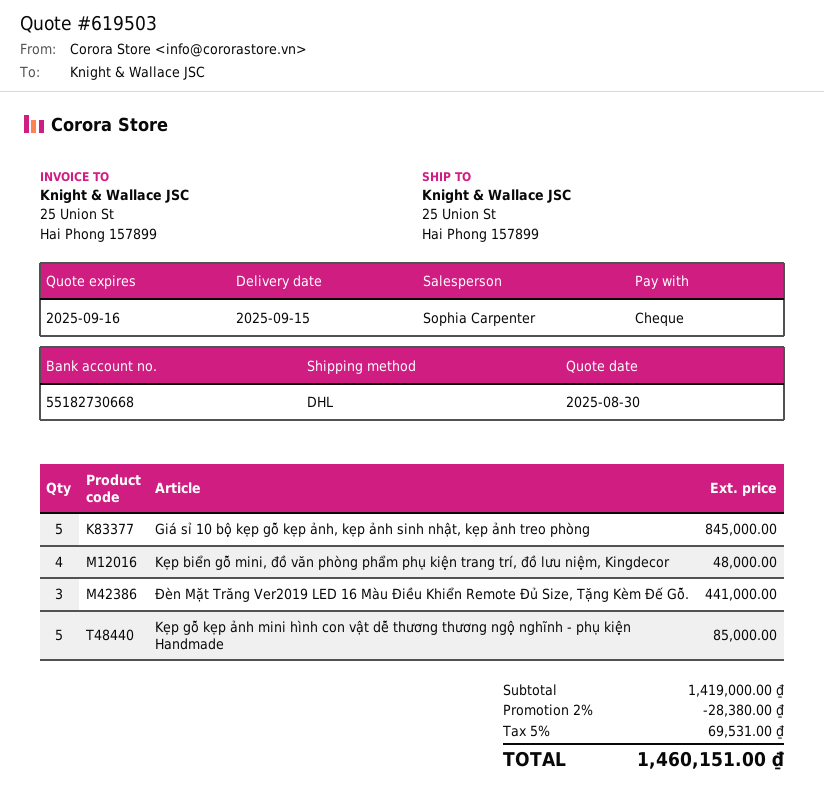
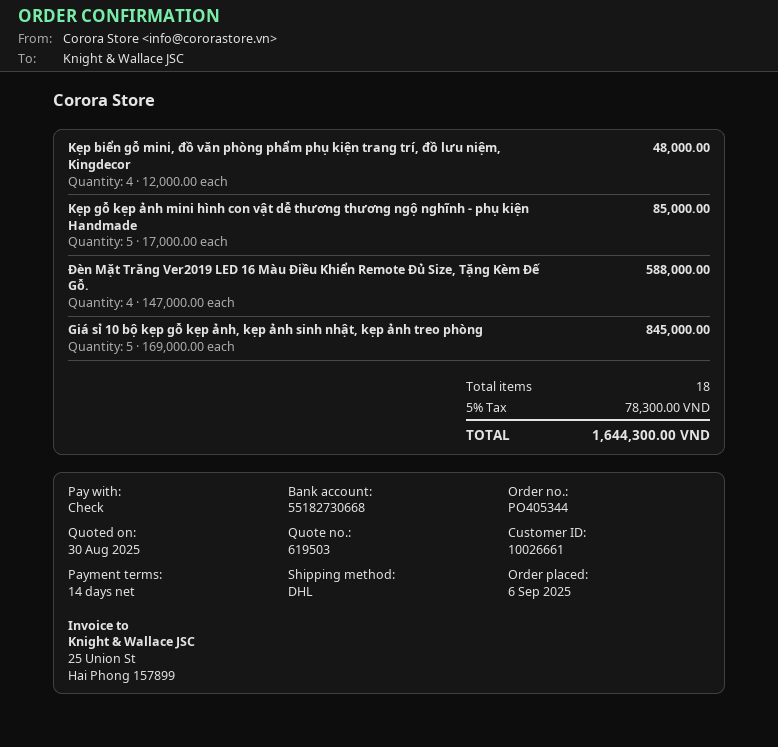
Đèn Mặt Trăng Ver2019 LED 16 Màu Điều Khiển Remote Đủ Size, Tặng Kèm Đế Gỗ.: 3 for 441000.00 -> 4 for 588000.00
discount: 2% = 28380.00 -> none
tax: 5% = 69531.00 -> 5% = 78300.00
total: 1460151.00 -> 1644300.00

